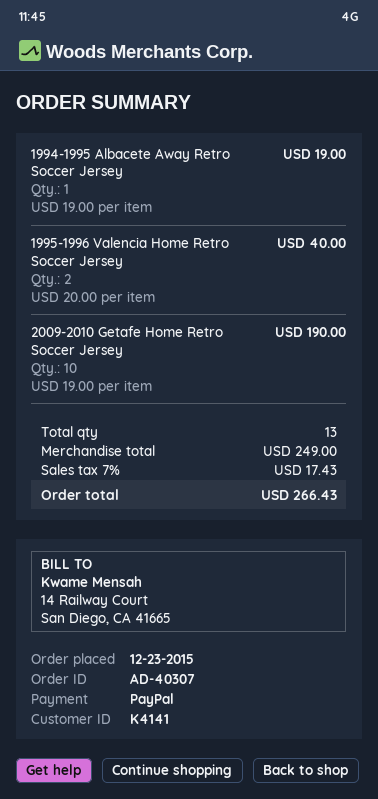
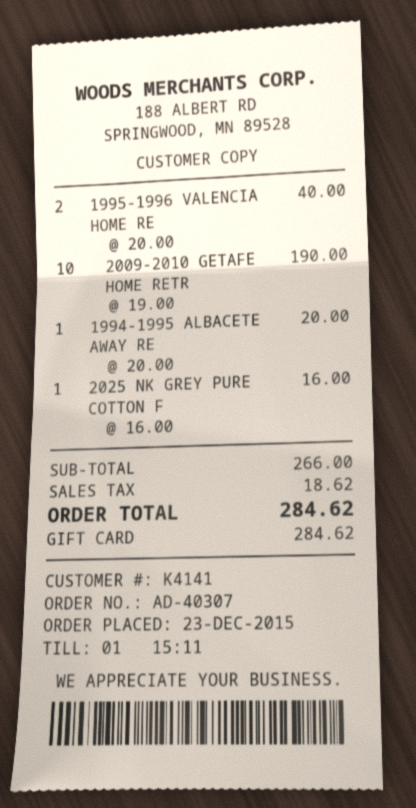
payment method: PayPal -> gift card
1994-1995 Albacete Away Retro Soccer Jersey: 1 x 19.00 = 19.00 -> 1 x 20.00 = 20.00
2025 NK GREY PURE COTTON F: none -> 1 x 16.00 = 16.00
subtotal: 249.00 -> 266.00
tax: 17.43 -> 18.62
total: 266.43 -> 284.62

